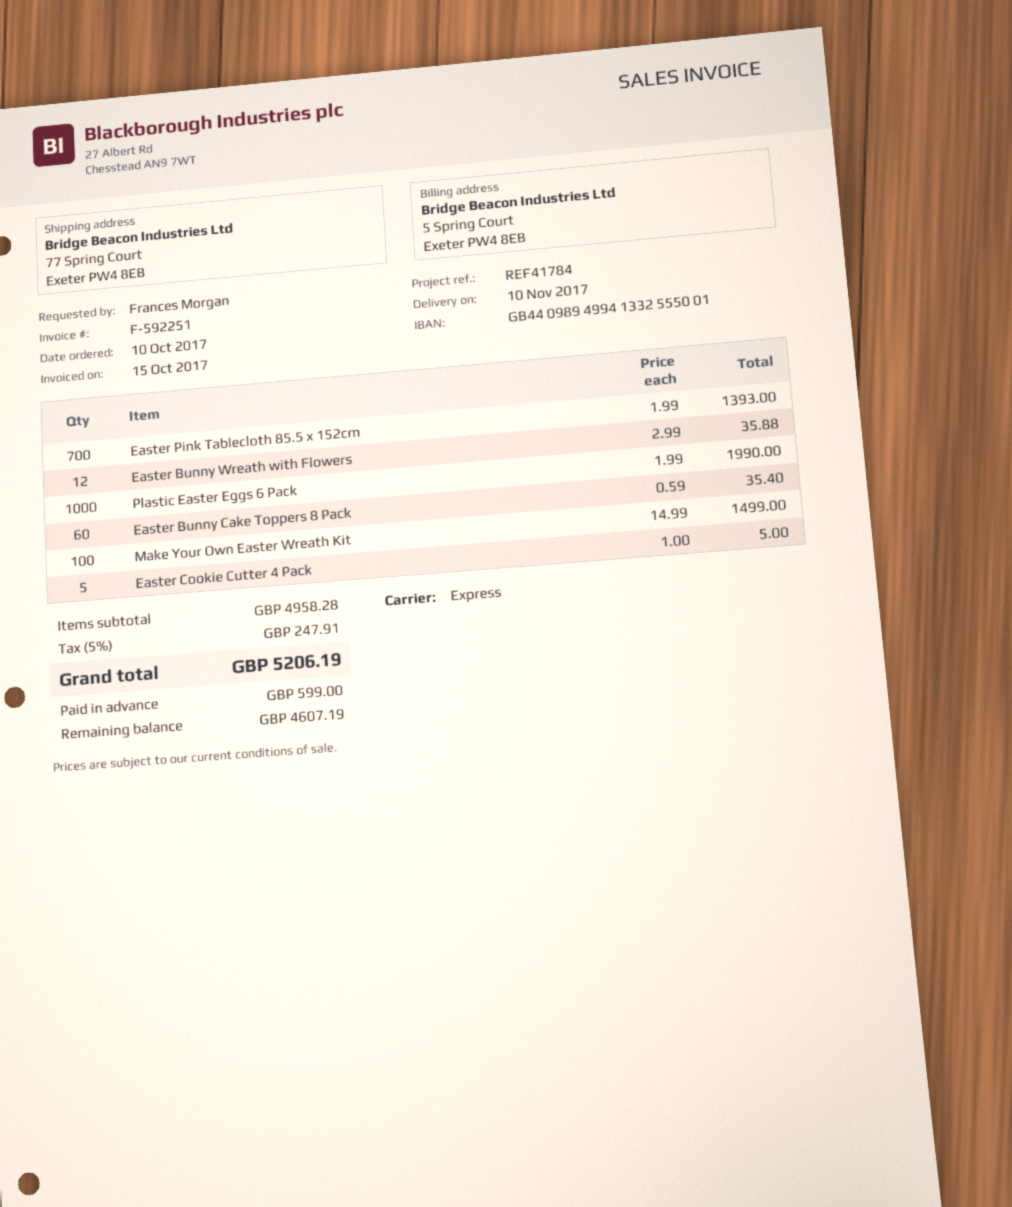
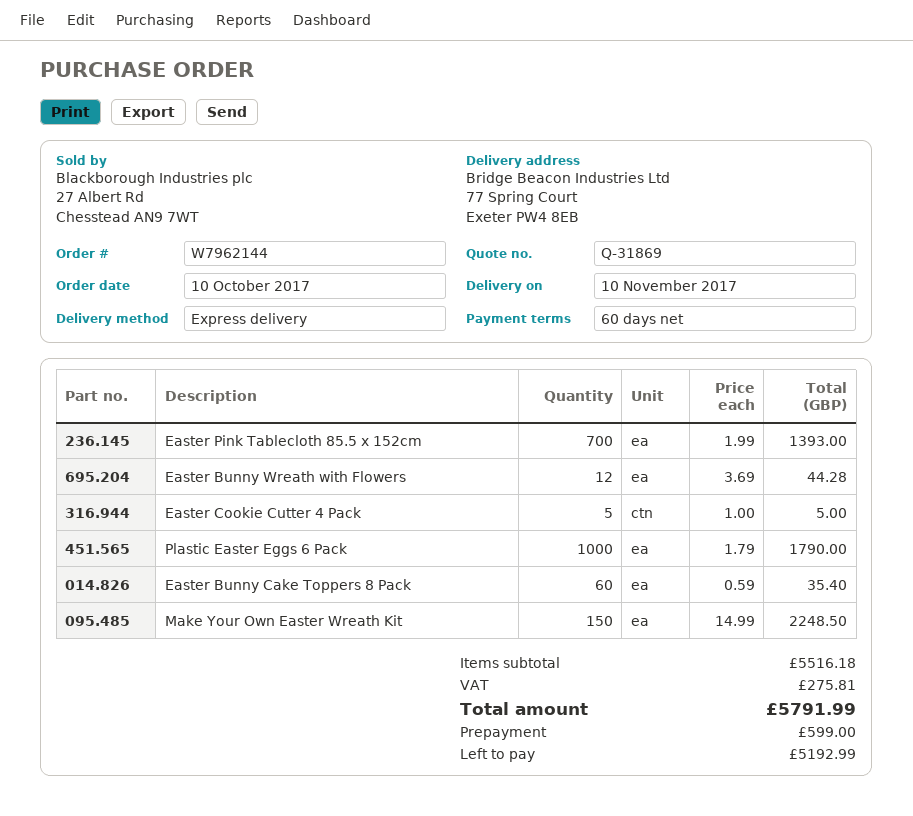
Easter Bunny Wreath with Flowers: 12 x 2.99 = 35.88 -> 12 x 3.69 = 44.28
Plastic Easter Eggs 6 Pack: 1000 x 1.99 = 1990.00 -> 1000 x 1.79 = 1790.00
Make Your Own Easter Wreath Kit: 100 x 14.99 = 1499.00 -> 150 x 14.99 = 2248.50
subtotal: 4958.28 -> 5516.18
tax: 247.91 -> 275.81
total: 5206.19 -> 5791.99
balance: 4607.19 -> 5192.99

